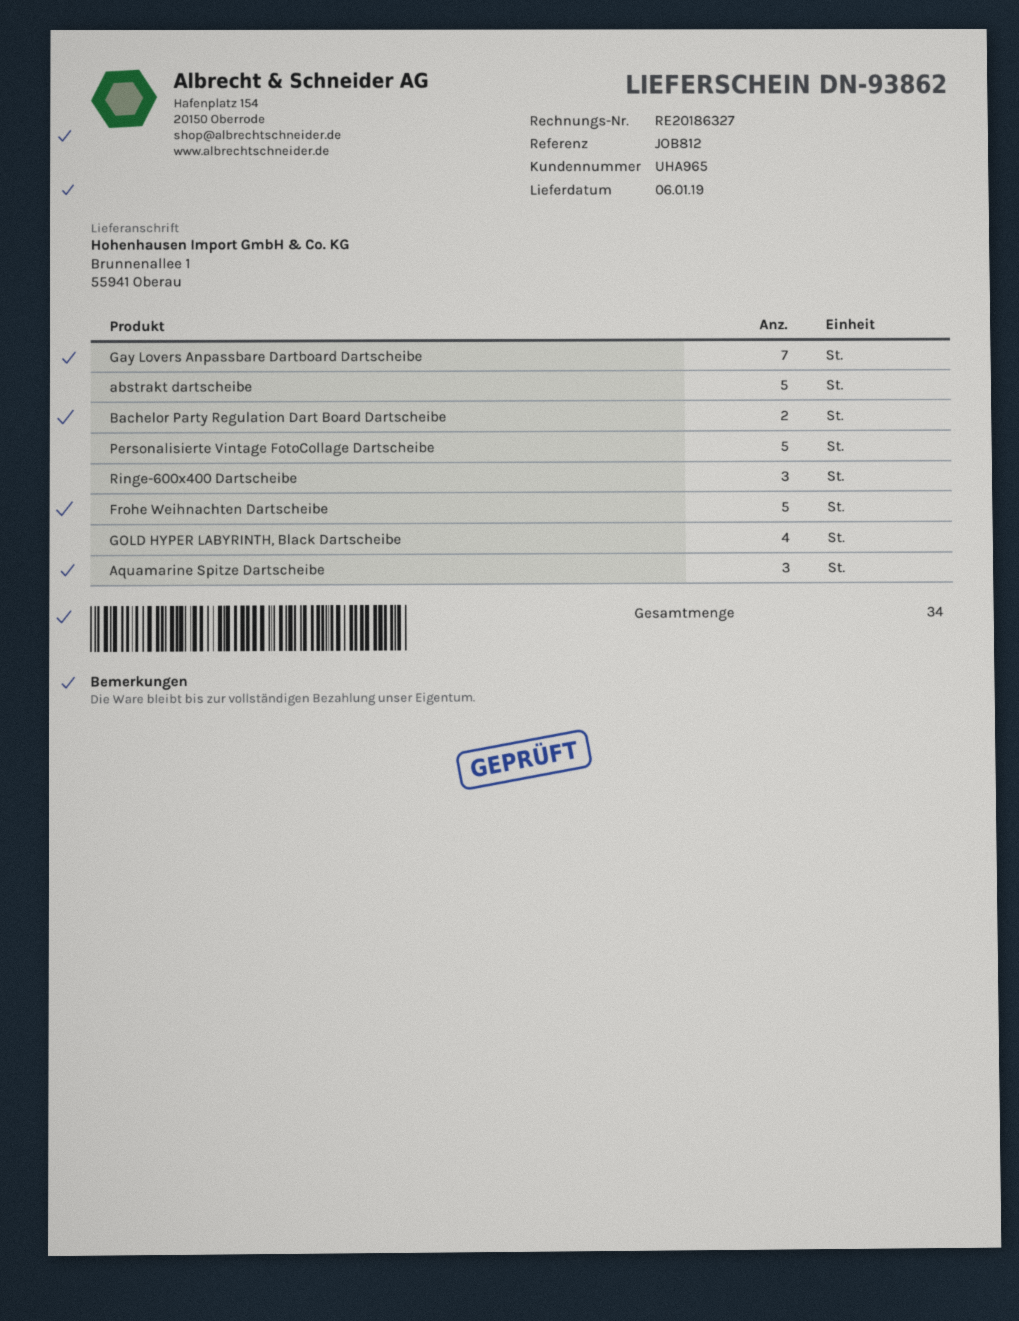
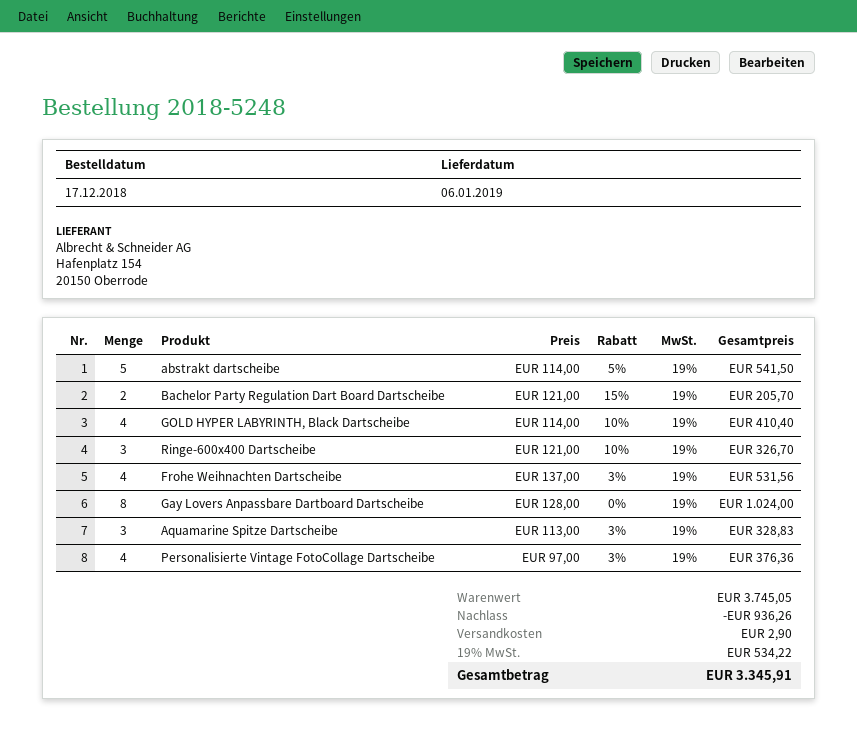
Gay Lovers Anpassbare Dartboard Dartscheibe: 7 -> 8
Personalisierte Vintage FotoCollage Dartscheibe: 5 -> 4
Frohe Weihnachten Dartscheibe: 5 -> 4

